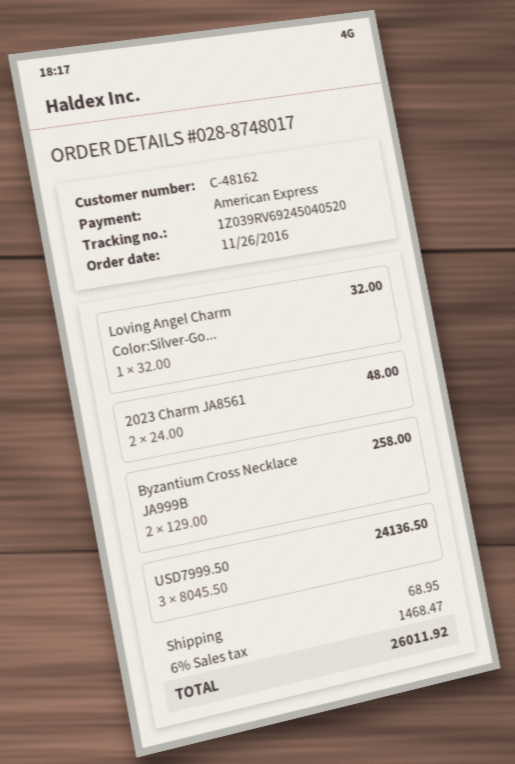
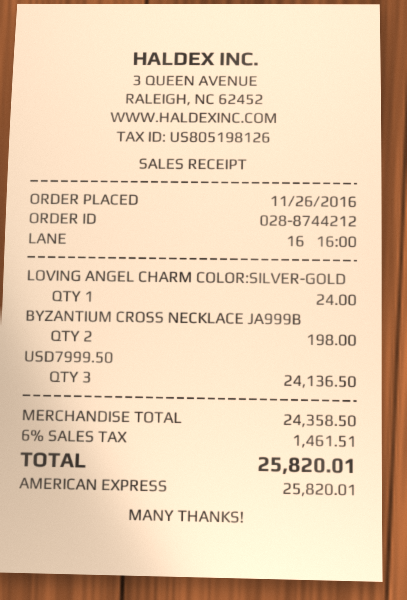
order number: 028-8748017 -> 028-8744212
Loving Angel Charm Color:Silver-Go...: 1 for 32.00 -> 1 for 24.00
2023 Charm JA8561: 2 for 48.00 -> none
Byzantium Cross Necklace JA999B: 2 for 258.00 -> 2 for 198.00
shipping: 68.95 -> none
tax: 6% = 1468.47 -> 6% = 1461.51
total: 26011.92 -> 25820.01

